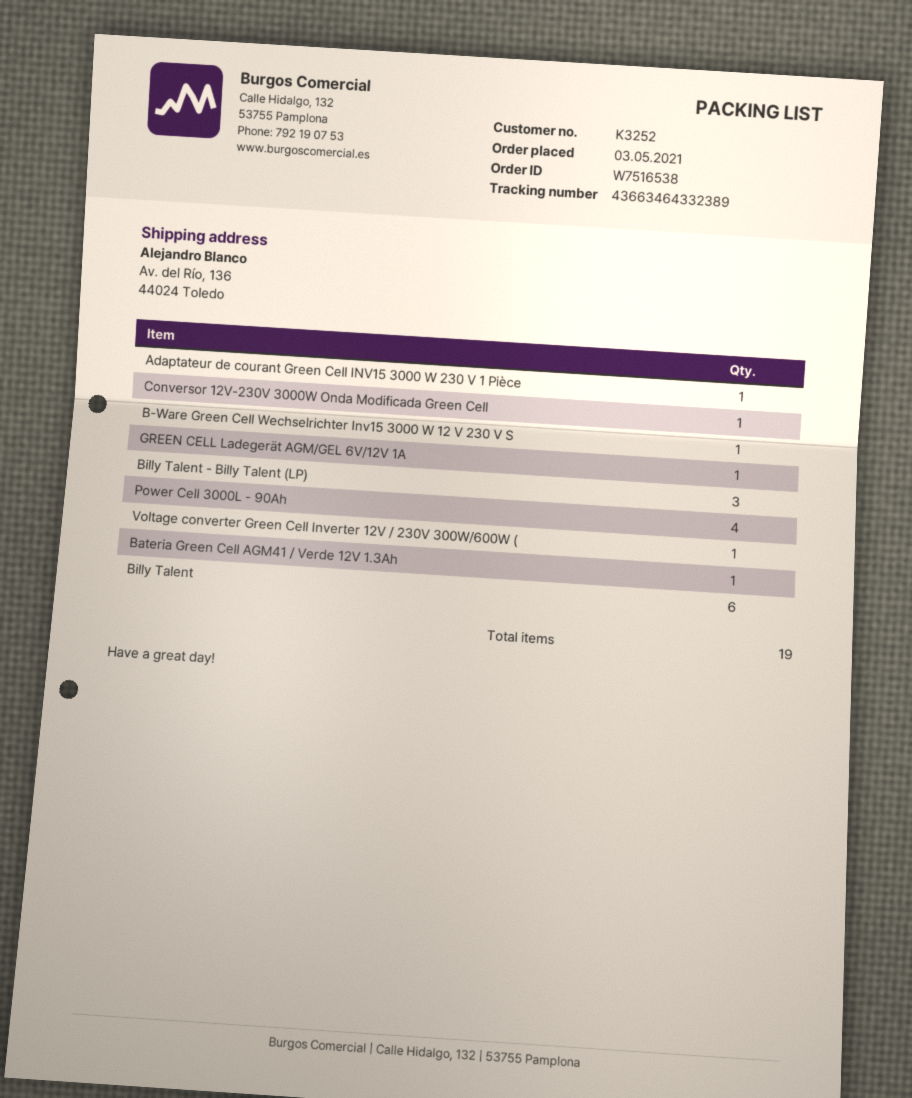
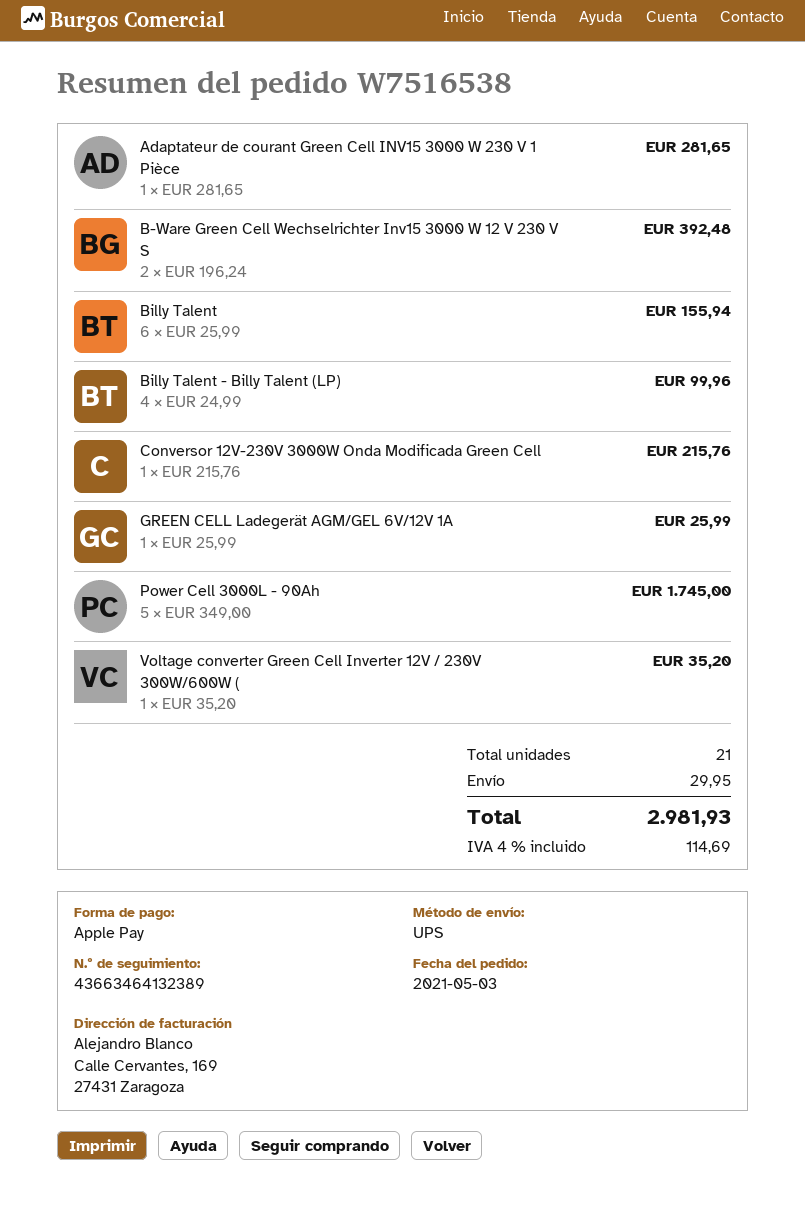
tracking number: 43663464332389 -> 43663464132389
B-Ware Green Cell Wechselrichter Inv15 3000 W 12 V 230 V S: 1 -> 2
Billy Talent - Billy Talent (LP): 3 -> 4
Power Cell 3000L - 90Ah: 4 -> 5
Bateria Green Cell AGM41 / Verde 12V 1.3Ah: 1 -> none
total quantity: 19 -> 21

